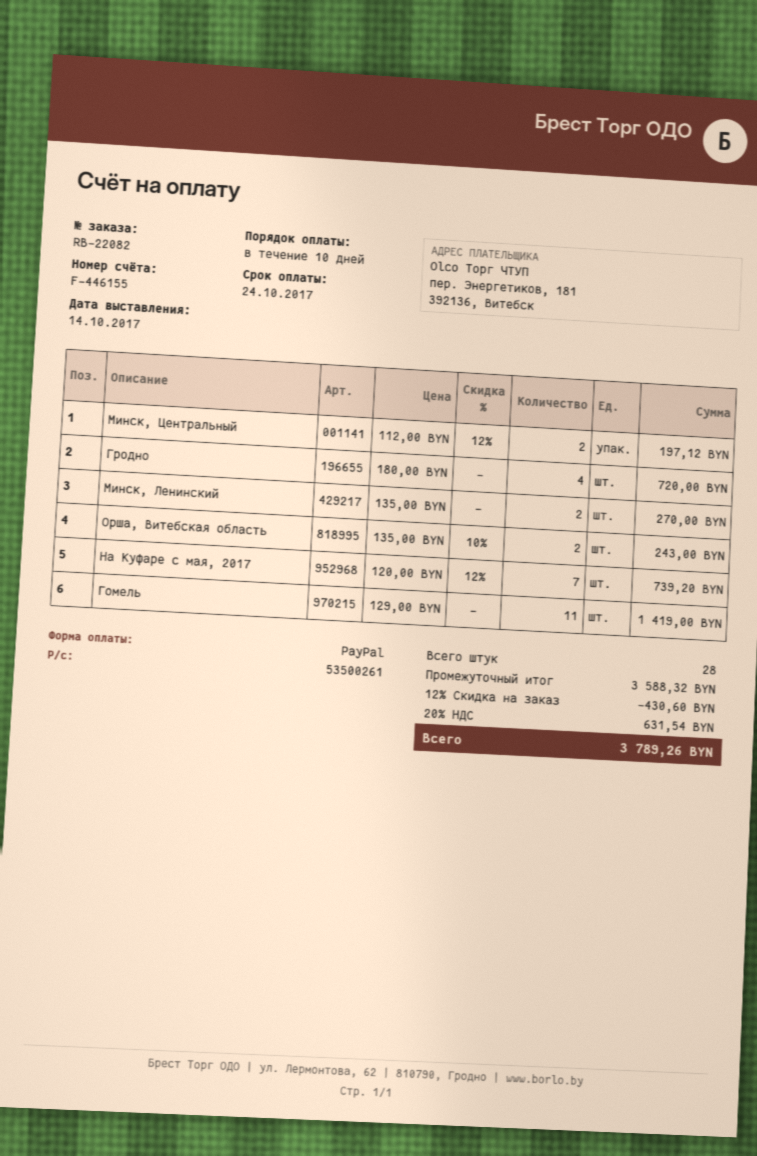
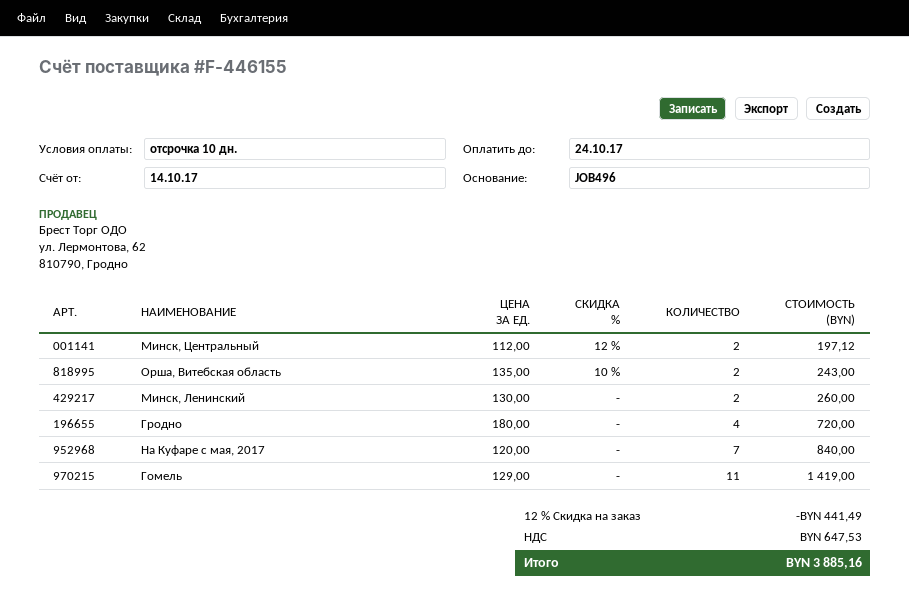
Минск, Ленинский: 2 x 135.00 = 270.00 -> 2 x 130.00 = 260.00
На Куфаре с мая, 2017: 7 x 120.00 - 12% = 739.20 -> 7 x 120.00 = 840.00
discount: 12% = 430.60 -> 12% = 441.49
tax: 631.54 -> 647.53
total: 3789.26 -> 3885.16

